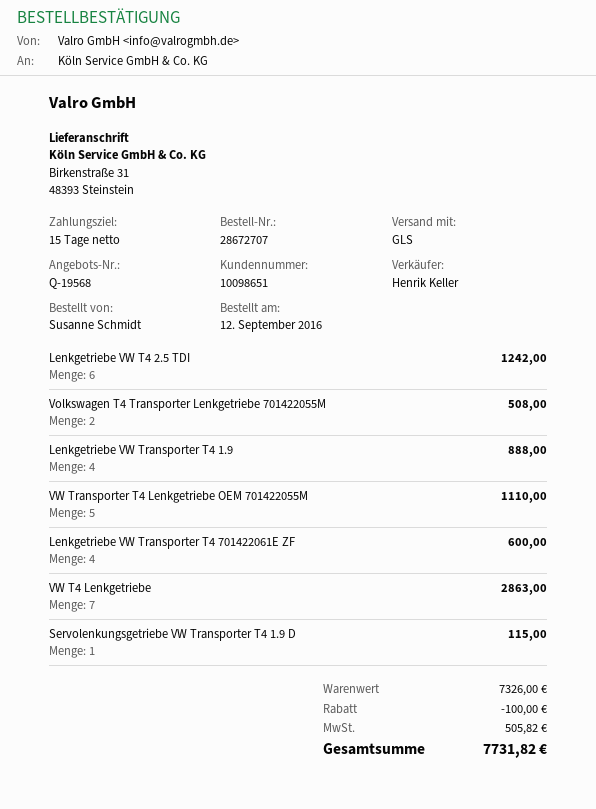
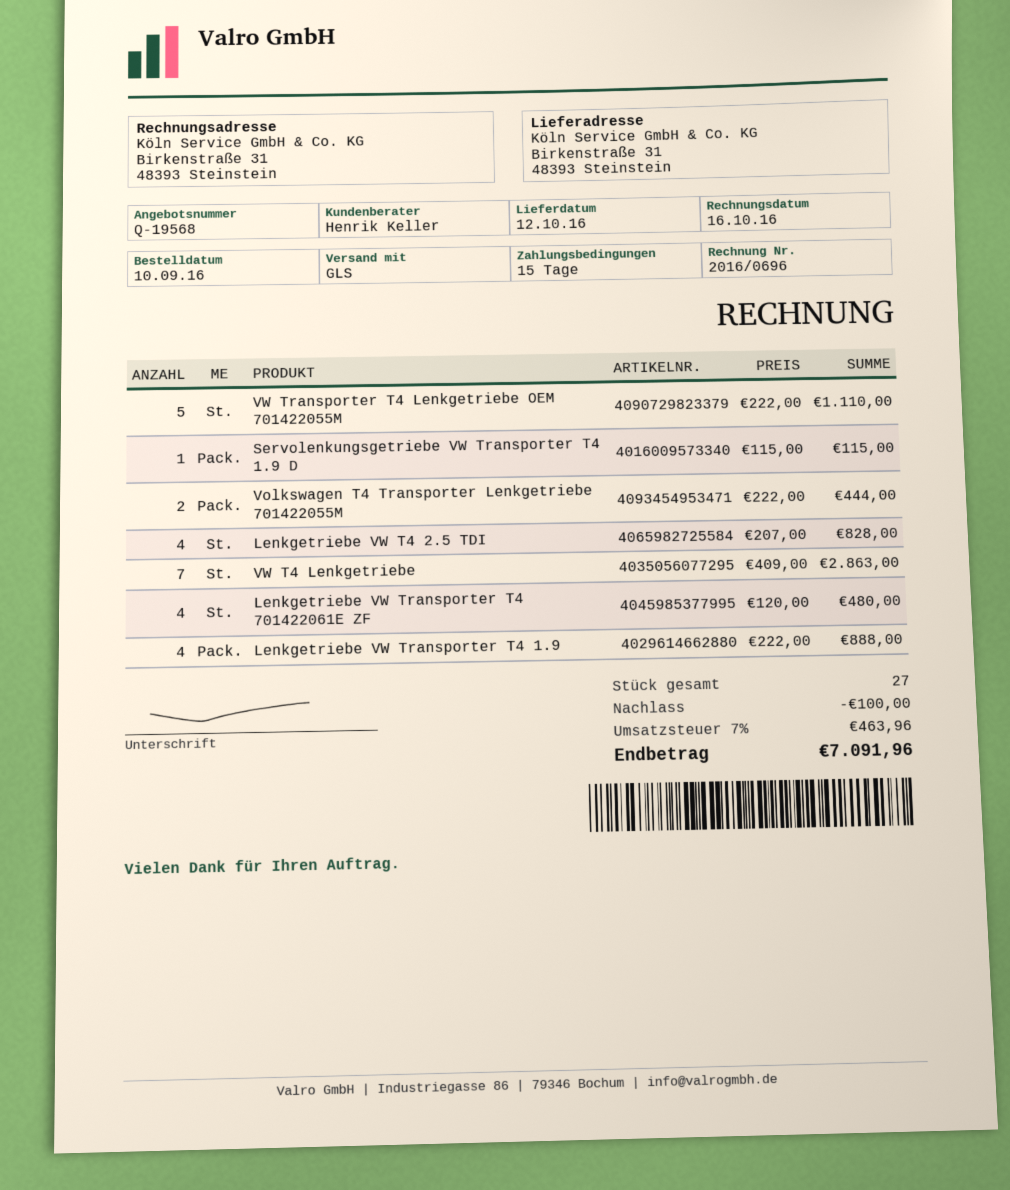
order date: 2016-09-12 -> 2016-09-10
Lenkgetriebe VW T4 2.5 TDI: 6 for 1242.00 -> 4 for 828.00
Volkswagen T4 Transporter Lenkgetriebe 701422055M: 2 for 508.00 -> 2 for 444.00
Lenkgetriebe VW Transporter T4 701422061E ZF: 4 for 600.00 -> 4 for 480.00
tax: 505.82 -> 463.96
total: 7731.82 -> 7091.96

